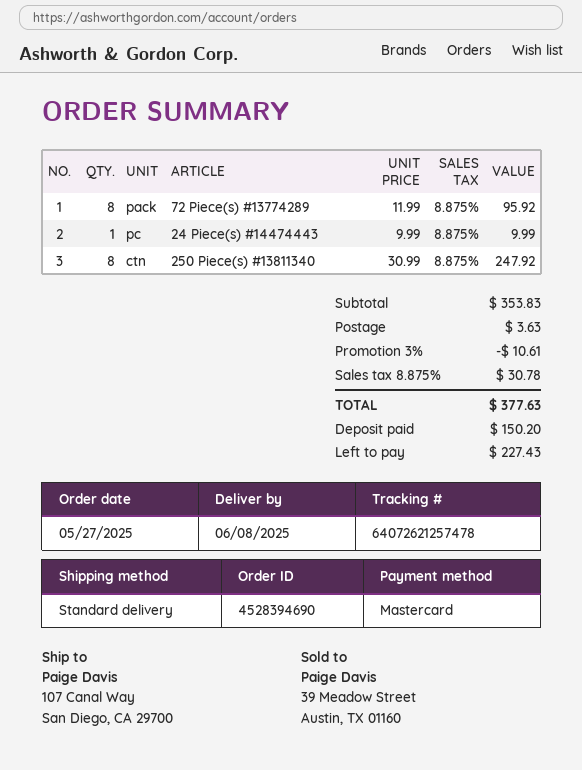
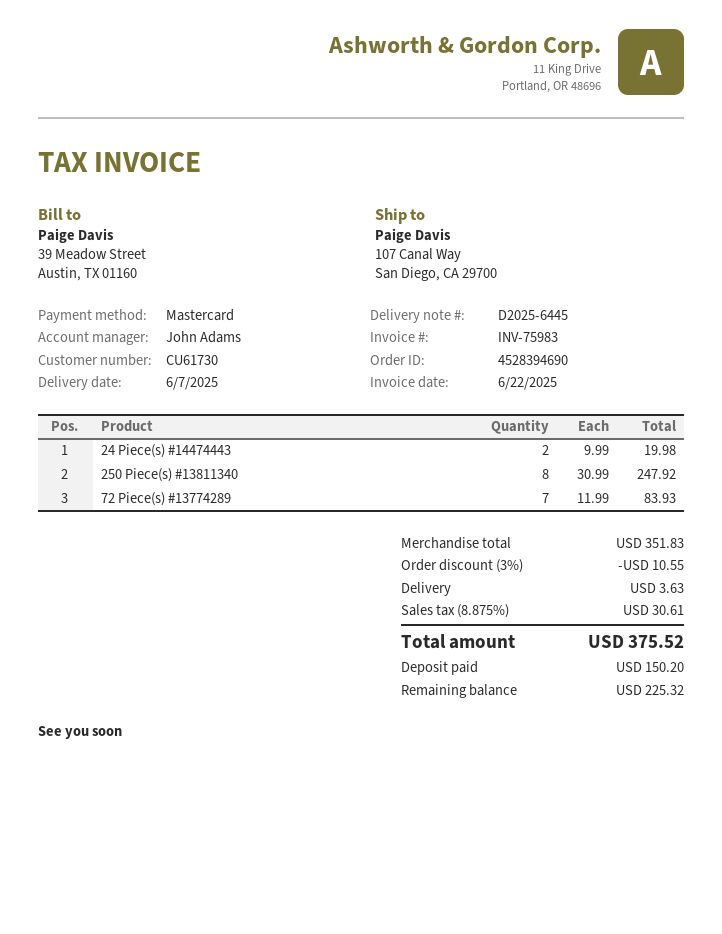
delivery date: 2025-06-08 -> 2025-06-07
72 Piece(s) #13774289: 8 x 11.99 = 95.92 -> 7 x 11.99 = 83.93
24 Piece(s) #14474443: 1 x 9.99 = 9.99 -> 2 x 9.99 = 19.98
subtotal: 353.83 -> 351.83
discount: 3% = 10.61 -> 3% = 10.55
tax: 8.875% = 30.78 -> 8.875% = 30.61
total: 377.63 -> 375.52
balance: 227.43 -> 225.32

